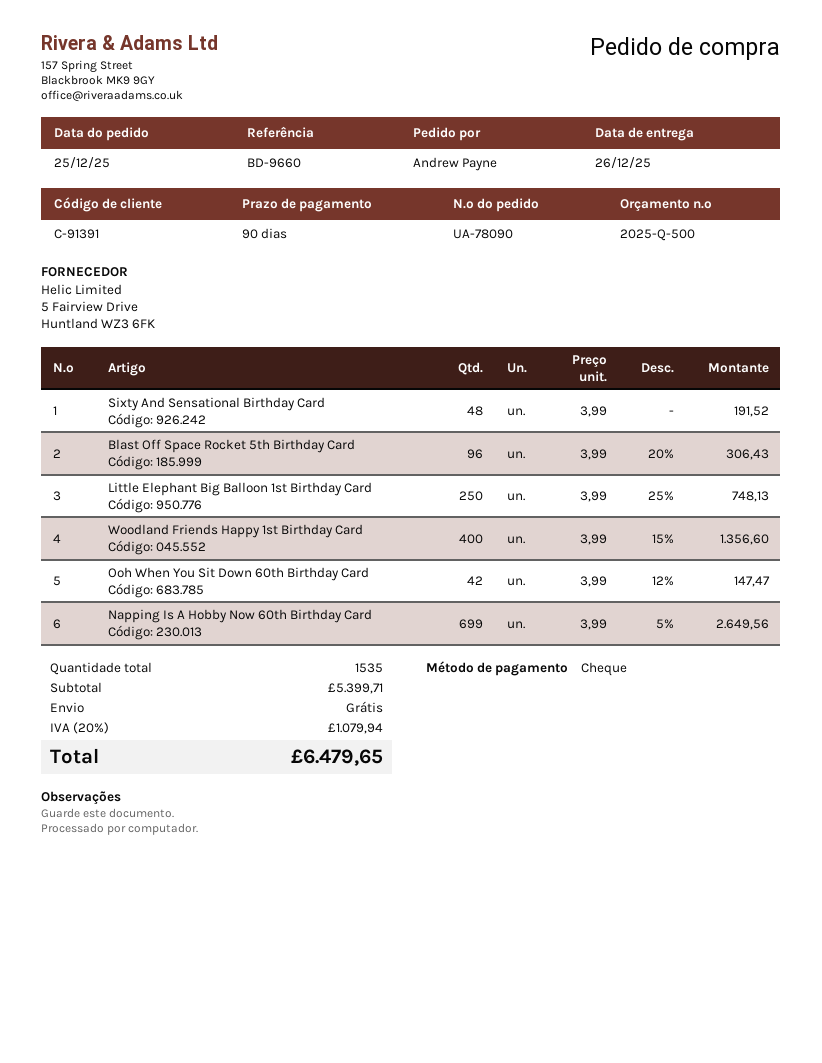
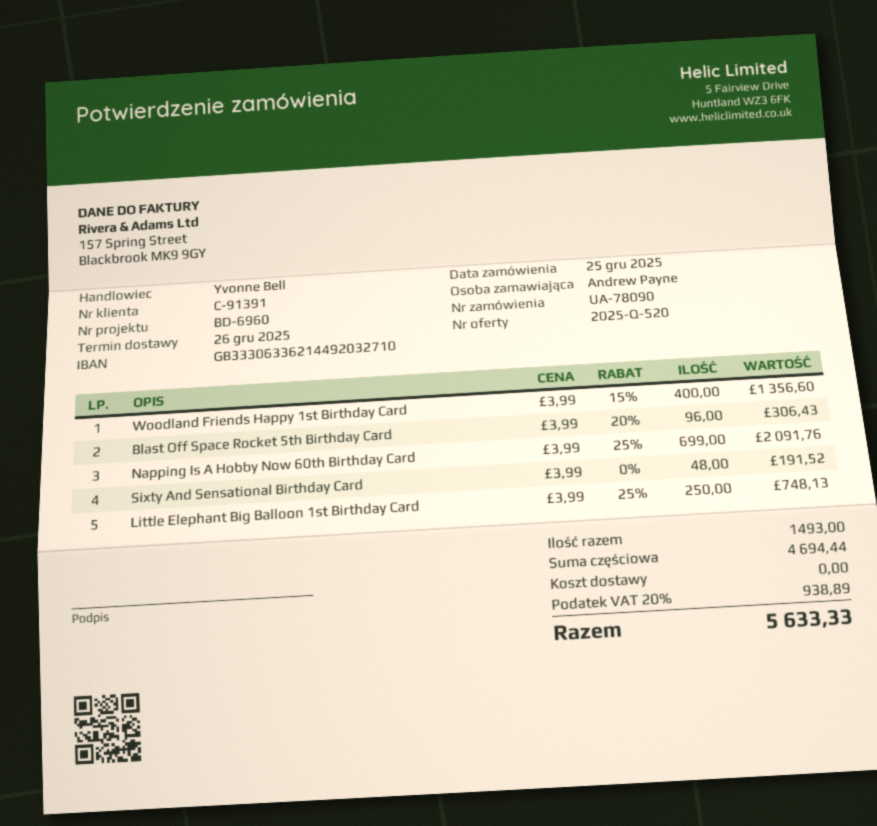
quote number: 2025-Q-500 -> 2025-Q-520
reference: BD-9660 -> BD-6960
Ooh When You Sit Down 60th Birthday Card: 42 x 3.99 - 12% = 147.47 -> none
Napping Is A Hobby Now 60th Birthday Card: 699 x 3.99 - 5% = 2649.56 -> 699 x 3.99 - 25% = 2091.76
total quantity: 1535 -> 1493
subtotal: 5399.71 -> 4694.44
tax: 20% = 1079.94 -> 20% = 938.89
total: 6479.65 -> 5633.33

